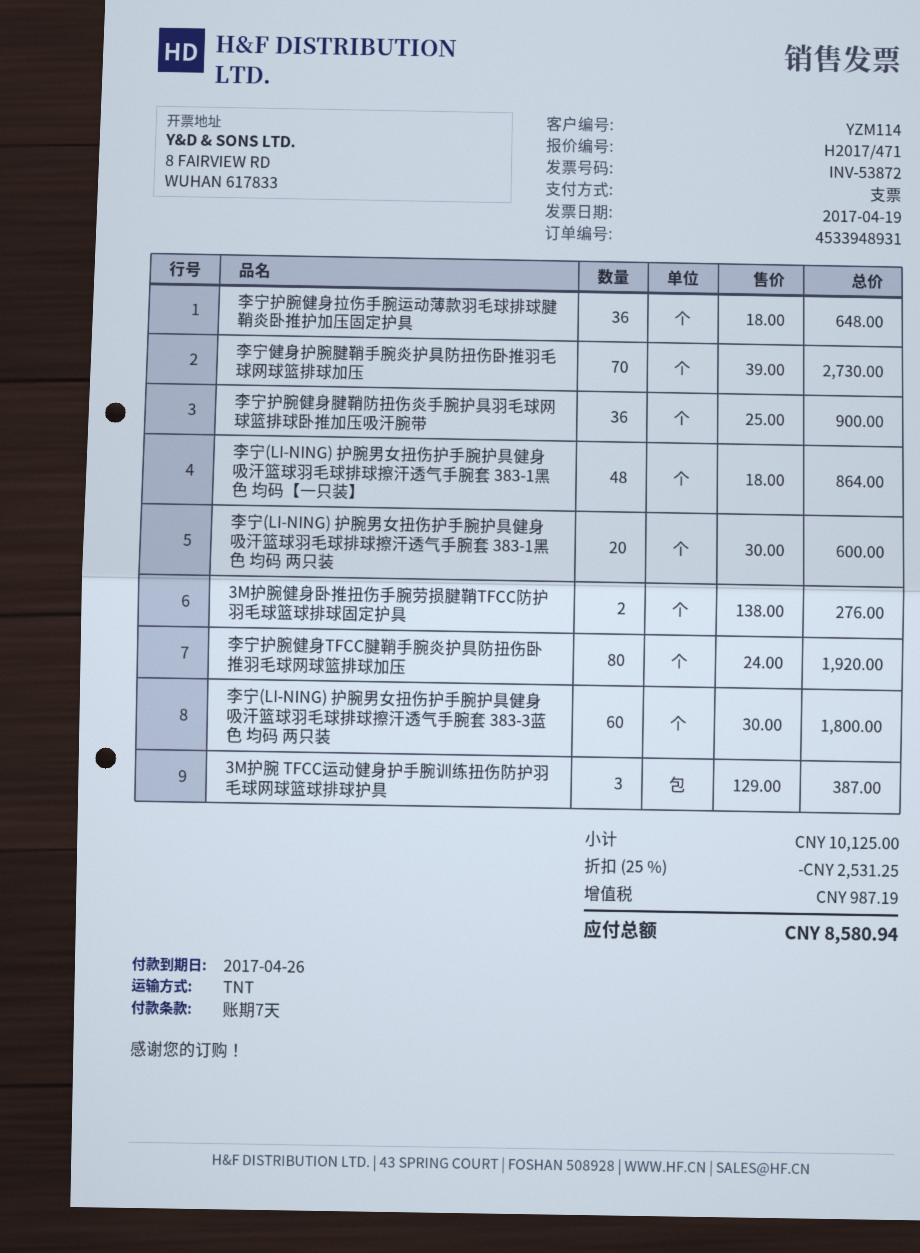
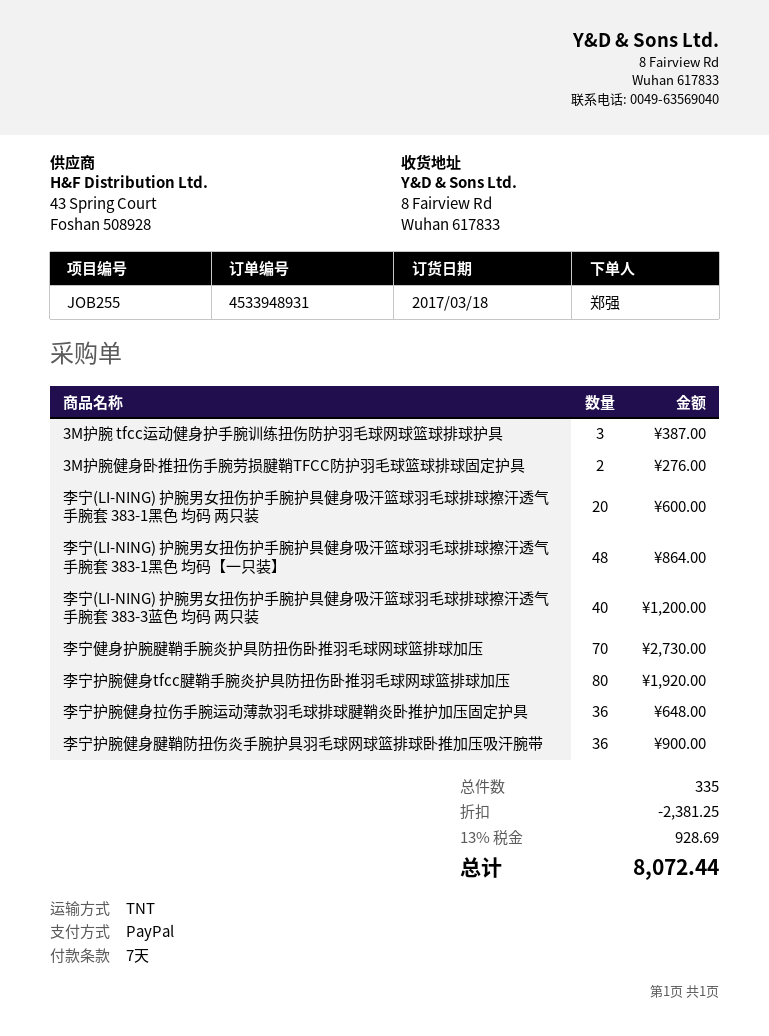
payment method: cheque -> PayPal
李宁(LI-NING) 护腕男女扭伤护手腕护具健身吸汗篮球羽毛球排球擦汗透气手腕套 383-3蓝色 均码 两只装: 60 for 1800.00 -> 40 for 1200.00
discount: 2531.25 -> 2381.25
tax: 987.19 -> 928.69
total: 8580.94 -> 8072.44

